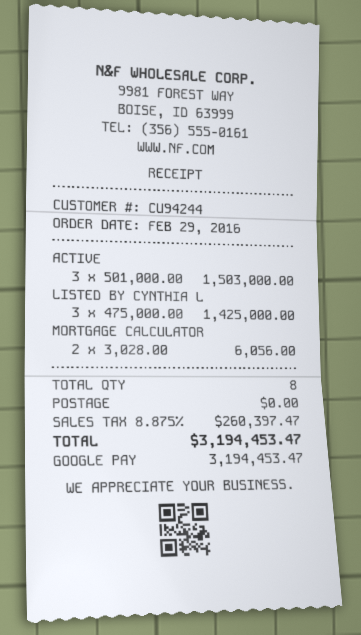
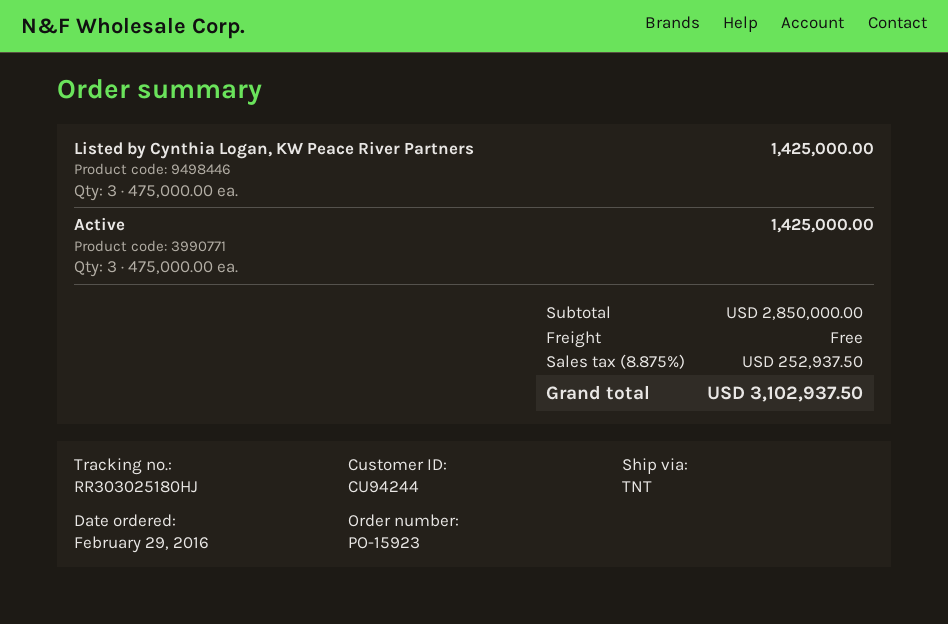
ACTIVE: 3 x 501000.00 = 1503000.00 -> 3 x 475000.00 = 1425000.00
MORTGAGE CALCULATOR: 2 x 3028.00 = 6056.00 -> none
tax: 8.875% = 260397.47 -> 8.875% = 252937.50
total: 3194453.47 -> 3102937.50

